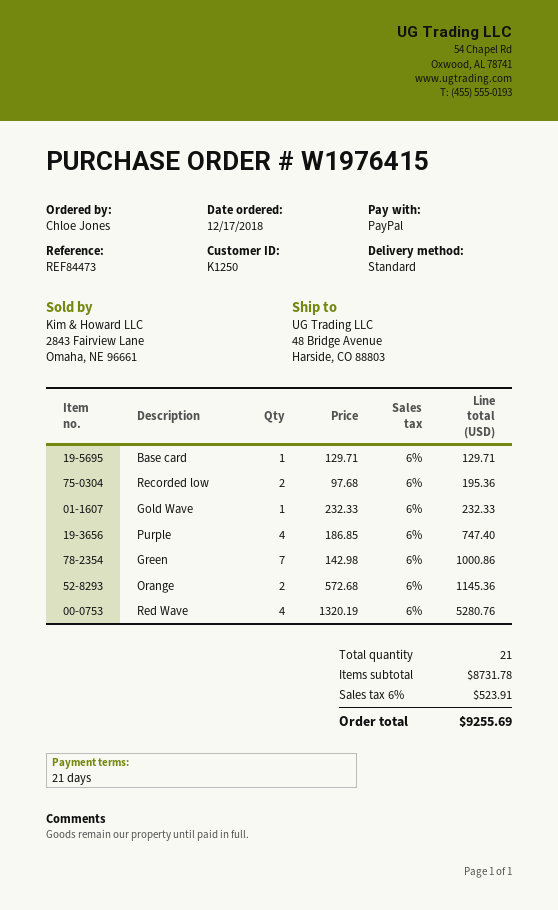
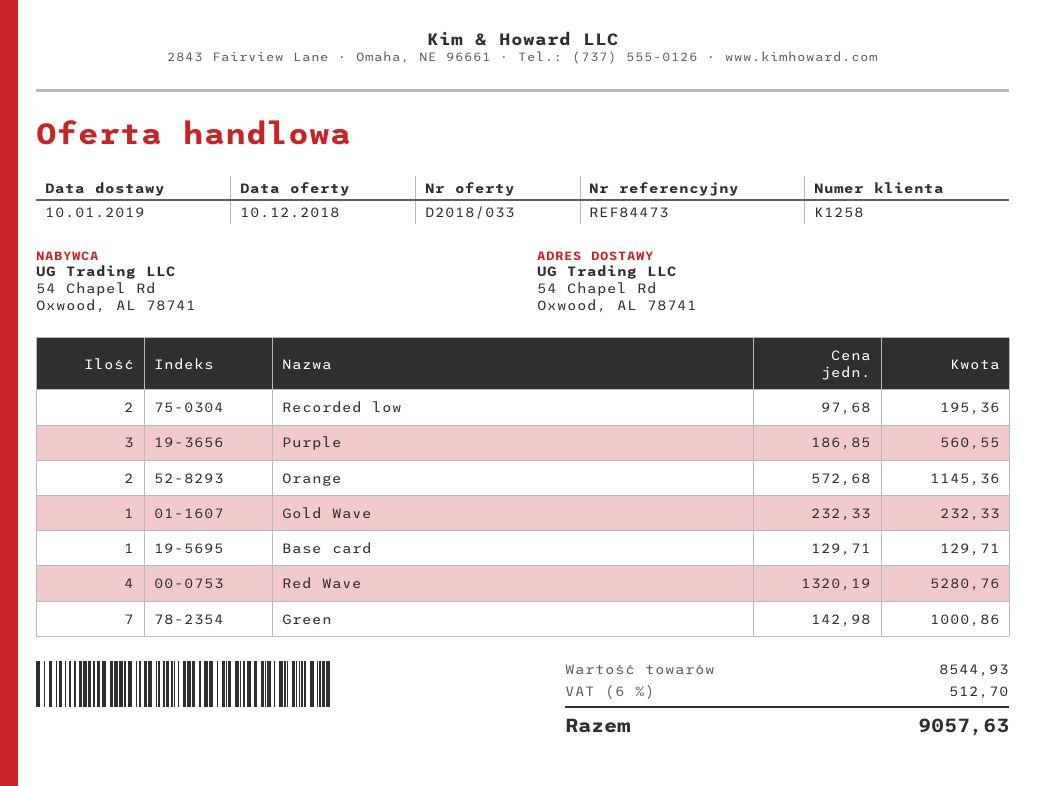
customer number: K1250 -> K1258
ship to: 48 Bridge Avenue, Harside, CO 88803 -> 54 Chapel Rd, Oxwood, AL 78741
Purple: 4 x 186.85 = 747.40 -> 3 x 186.85 = 560.55
subtotal: 8731.78 -> 8544.93
tax: 6% = 523.91 -> 6% = 512.70
total: 9255.69 -> 9057.63

